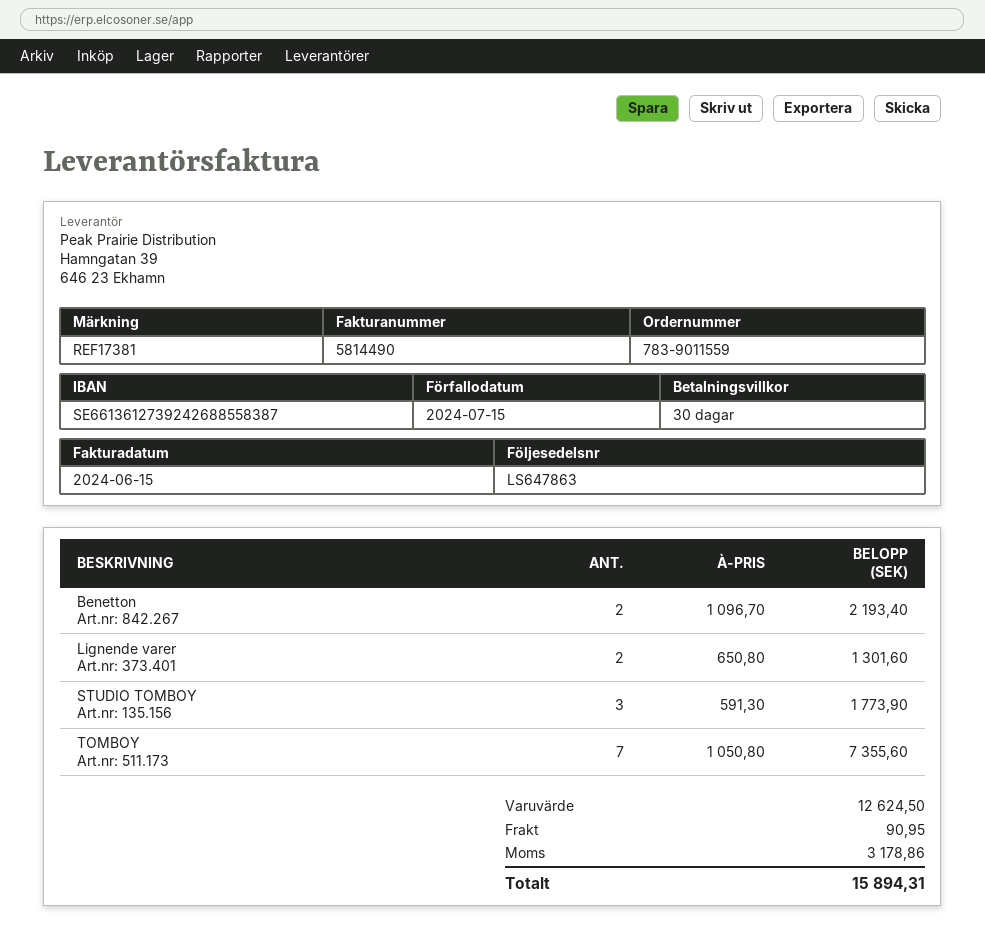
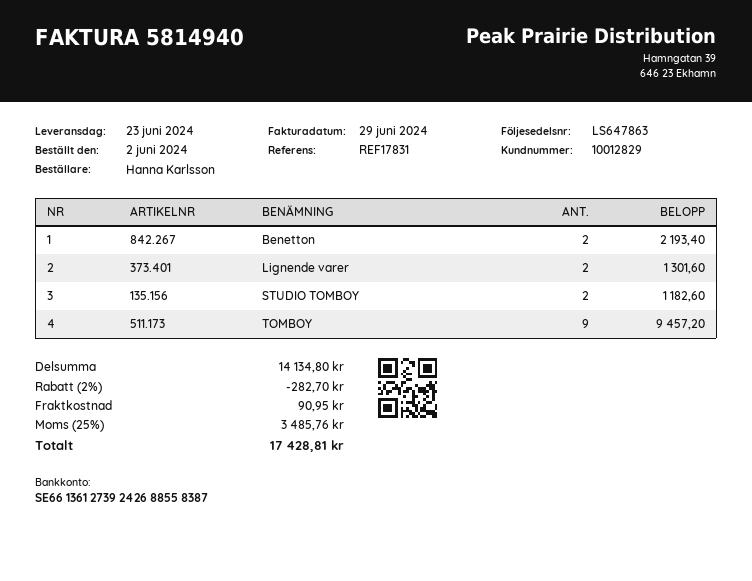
invoice number: 5814490 -> 5814940
invoice date: 2024-06-15 -> 2024-06-29
reference: REF17381 -> REF17831
STUDIO TOMBOY: 3 for 1773.90 -> 2 for 1182.60
TOMBOY: 7 for 7355.60 -> 9 for 9457.20
subtotal: 12624.50 -> 14134.80
discount: none -> 2% = 282.70
tax: 3178.86 -> 3485.76
total: 15894.31 -> 17428.81

